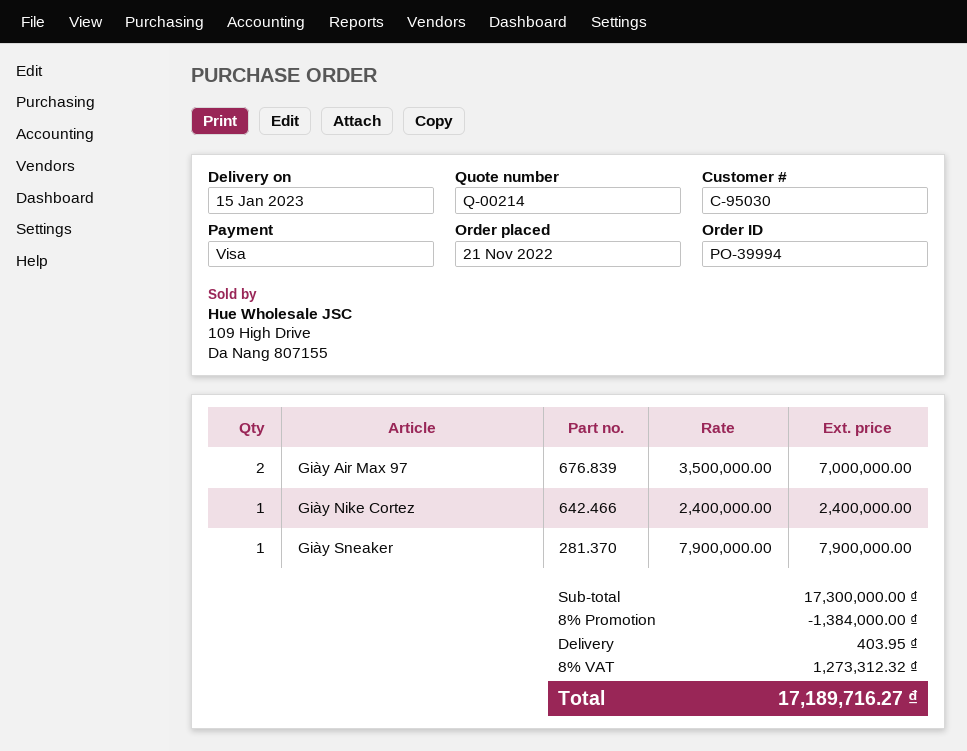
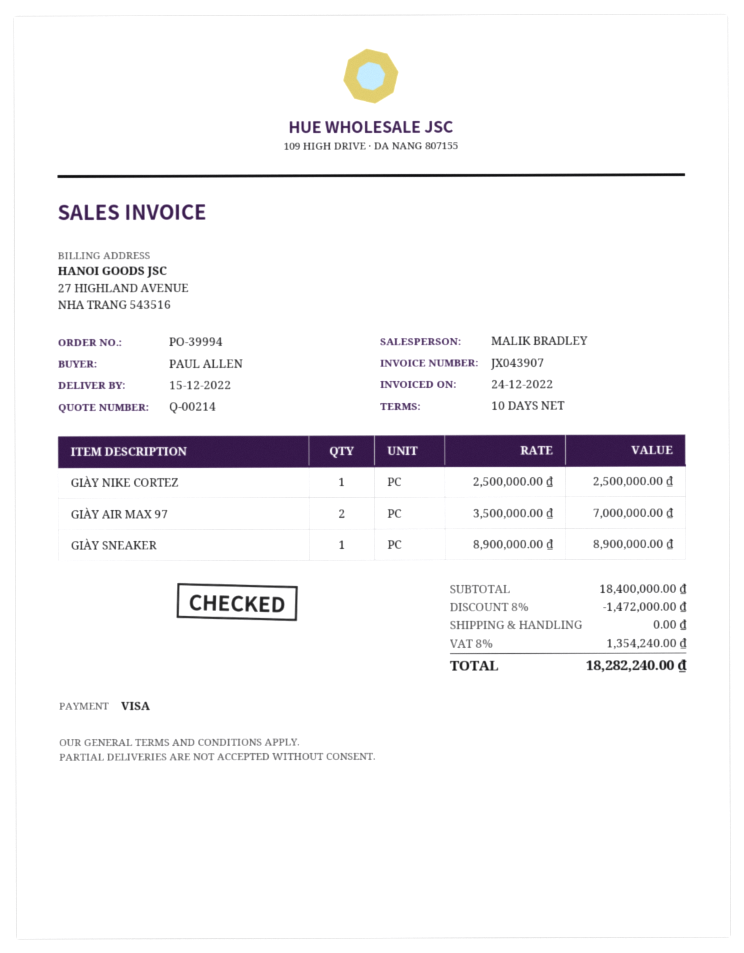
delivery date: 2023-01-15 -> 2022-12-15
Giày Nike Cortez: 1 x 2400000.00 = 2400000.00 -> 1 x 2500000.00 = 2500000.00
Giày Sneaker: 1 x 7900000.00 = 7900000.00 -> 1 x 8900000.00 = 8900000.00
subtotal: 17300000.00 -> 18400000.00
discount: 8% = 1384000.00 -> 8% = 1472000.00
shipping: 403.95 -> 0.00
tax: 8% = 1273312.32 -> 8% = 1354240.00
total: 17189716.27 -> 18282240.00

